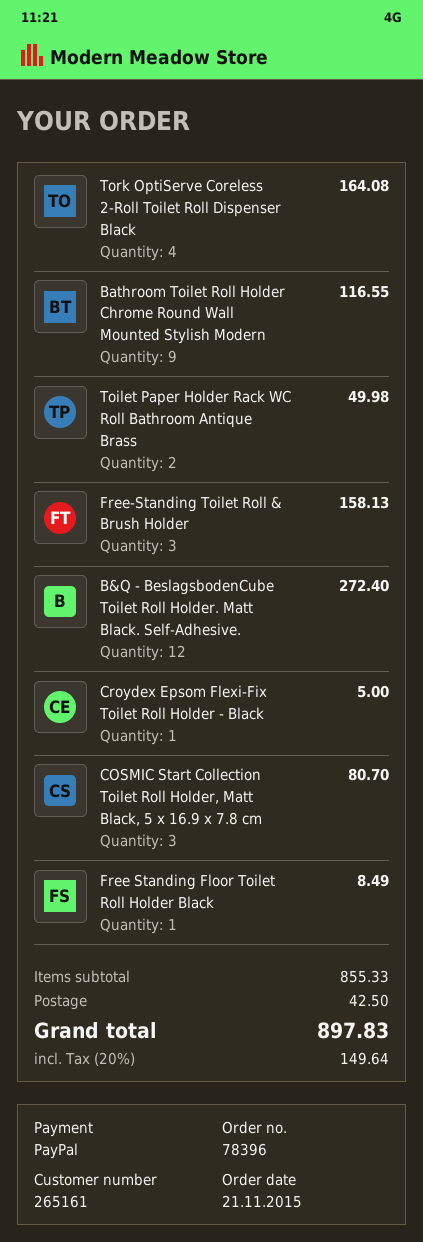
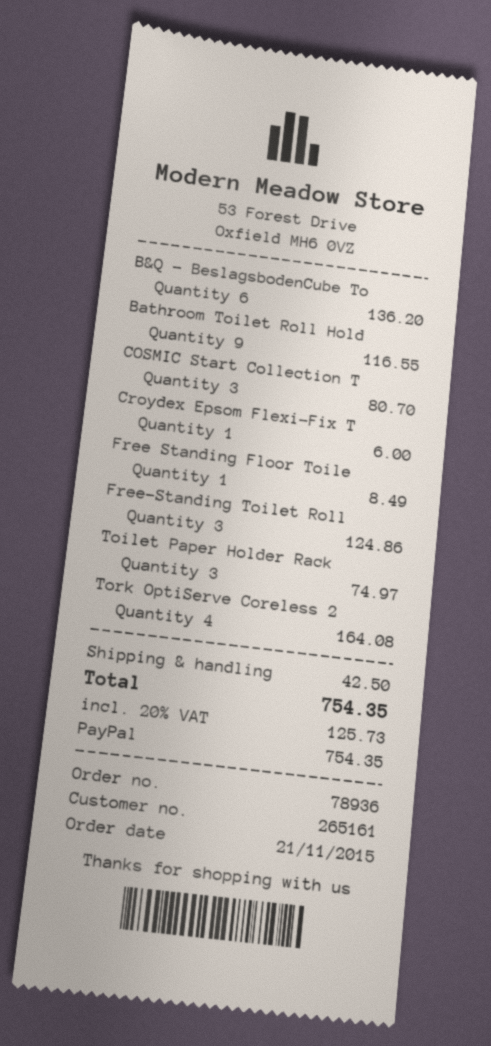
order number: 78396 -> 78936
Toilet Paper Holder Rack WC Roll Bathroom Antique Brass: 2 for 49.98 -> 3 for 74.97
Free-Standing Toilet Roll & Brush Holder: 3 for 158.13 -> 3 for 124.86
B&Q - BeslagsbodenCube Toilet Roll Holder. Matt Black. Self-Adhesive.: 12 for 272.40 -> 6 for 136.20
Croydex Epsom Flexi-Fix Toilet Roll Holder - Black: 1 for 5.00 -> 1 for 6.00
tax: 20% = 149.64 -> 20% = 125.73
total: 897.83 -> 754.35

